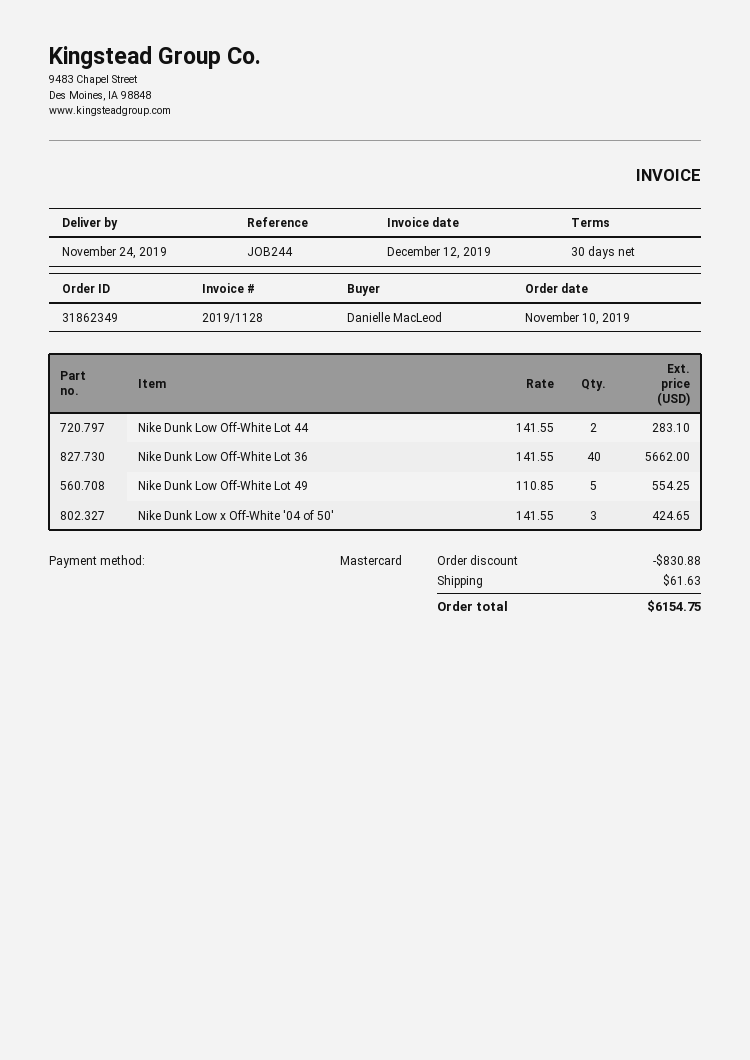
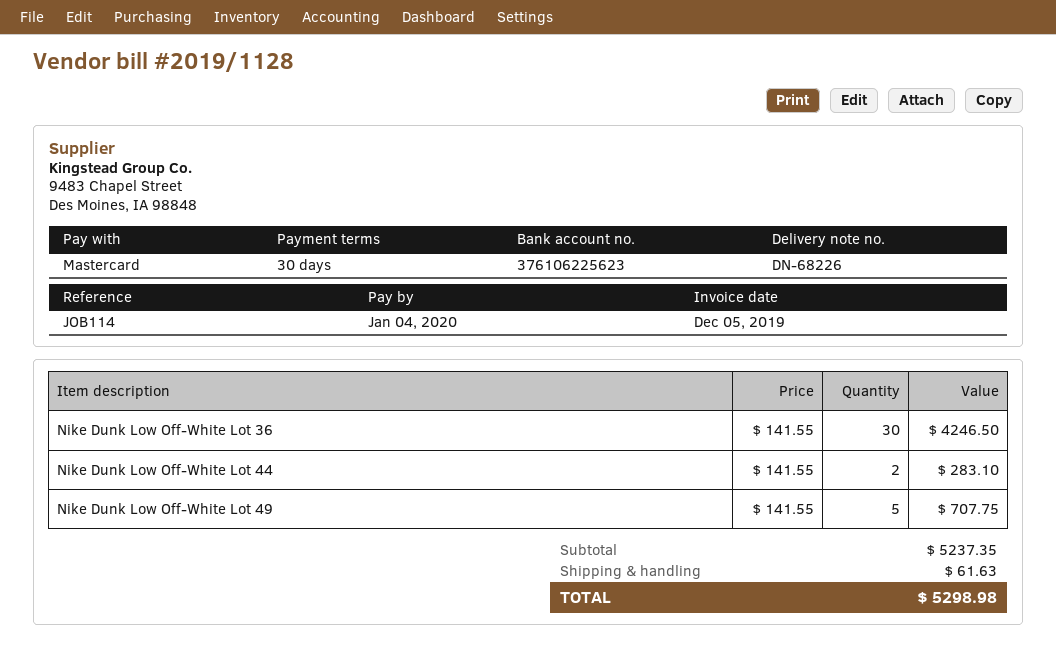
invoice date: 2019-12-12 -> 2019-12-05
reference: JOB244 -> JOB114
Nike Dunk Low Off-White Lot 36: 40 x 141.55 = 5662.00 -> 30 x 141.55 = 4246.50
Nike Dunk Low Off-White Lot 49: 5 x 110.85 = 554.25 -> 5 x 141.55 = 707.75
Nike Dunk Low x Off-White '04 of 50′: 3 x 141.55 = 424.65 -> none
discount: 830.88 -> none
total: 6154.75 -> 5298.98

